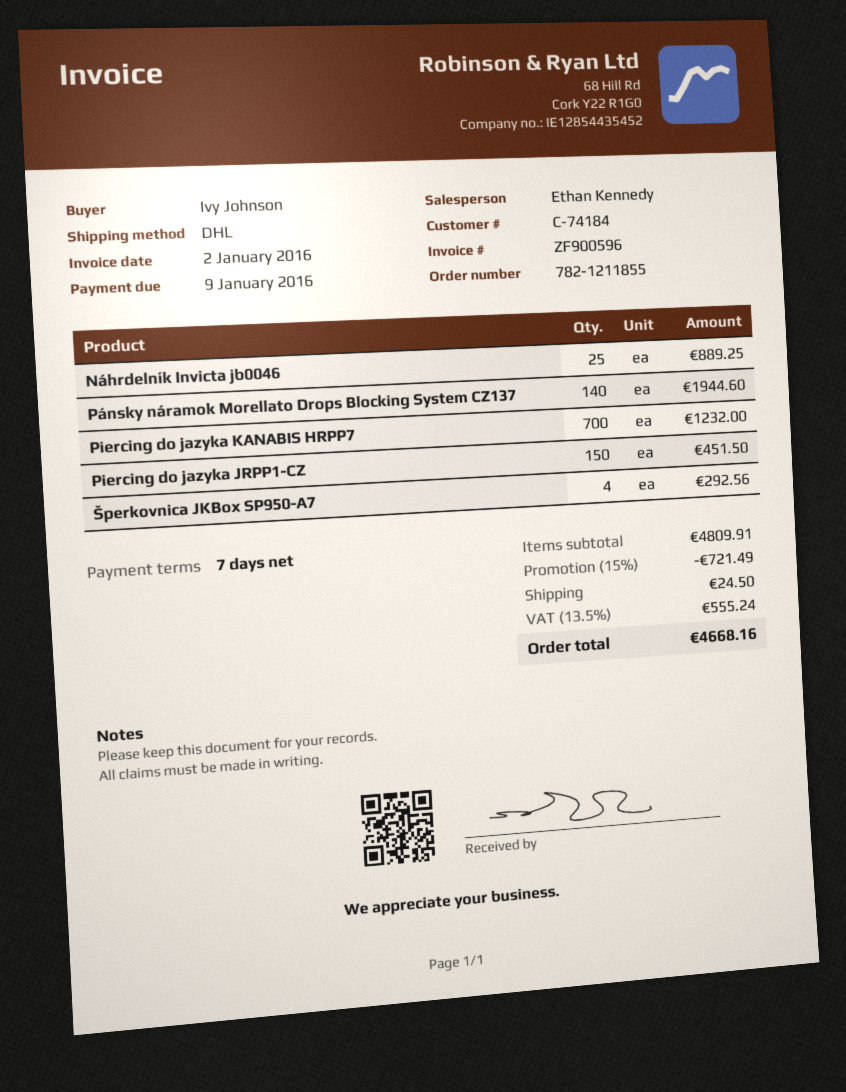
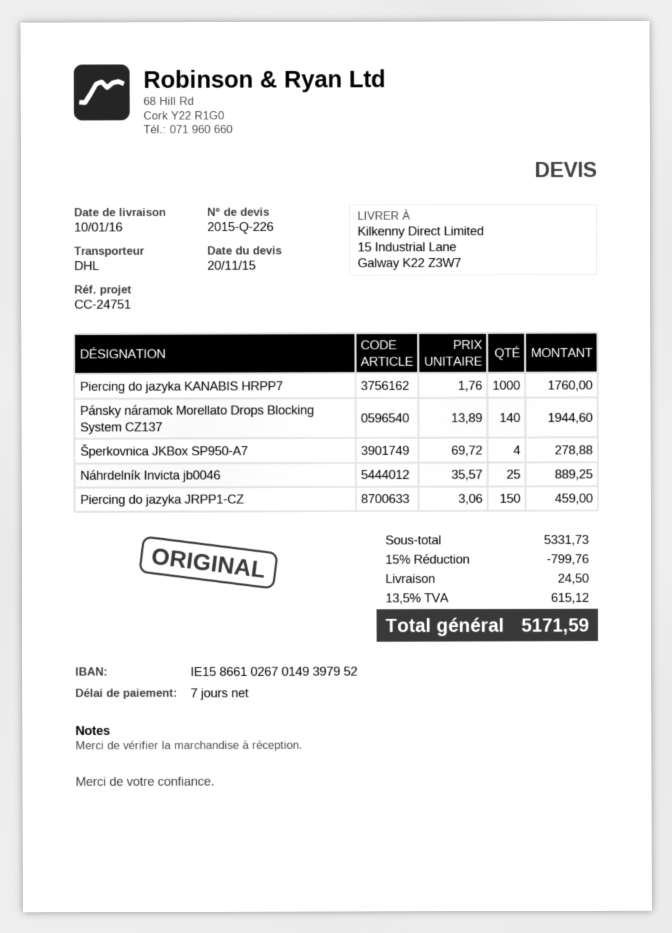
Piercing do jazyka KANABIS HRPP7: 700 for 1232.00 -> 1000 for 1760.00
Piercing do jazyka JRPP1-CZ: 150 for 451.50 -> 150 for 459.00
Šperkovnica JKBox SP950-A7: 4 for 292.56 -> 4 for 278.88
subtotal: 4809.91 -> 5331.73
discount: 15% = 721.49 -> 15% = 799.76
tax: 13.5% = 555.24 -> 13.5% = 615.12
total: 4668.16 -> 5171.59

